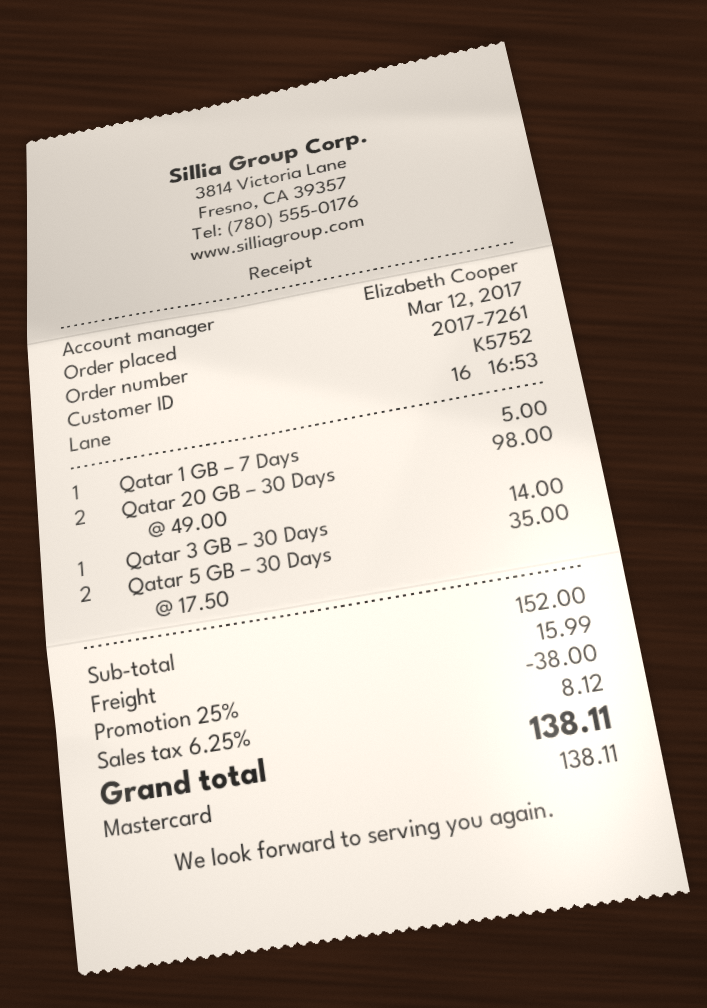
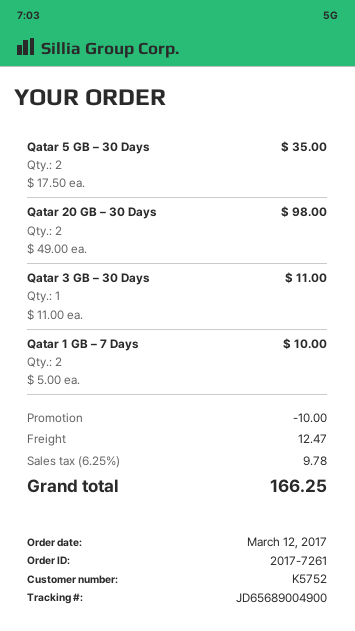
Qatar 1 GB – 7 Days: 1 x 5.00 = 5.00 -> 2 x 5.00 = 10.00
Qatar 3 GB – 30 Days: 1 x 14.00 = 14.00 -> 1 x 11.00 = 11.00
discount: 38.00 -> 10.00
shipping: 15.99 -> 12.47
tax: 6.25% = 8.12 -> 6.25% = 9.78
total: 138.11 -> 166.25

